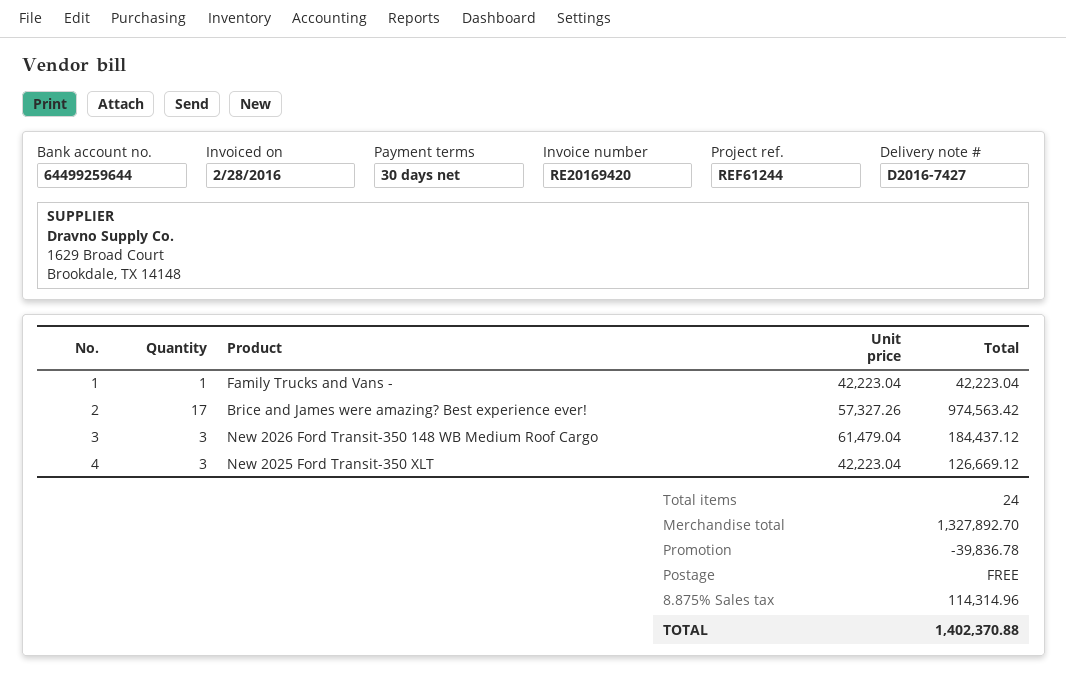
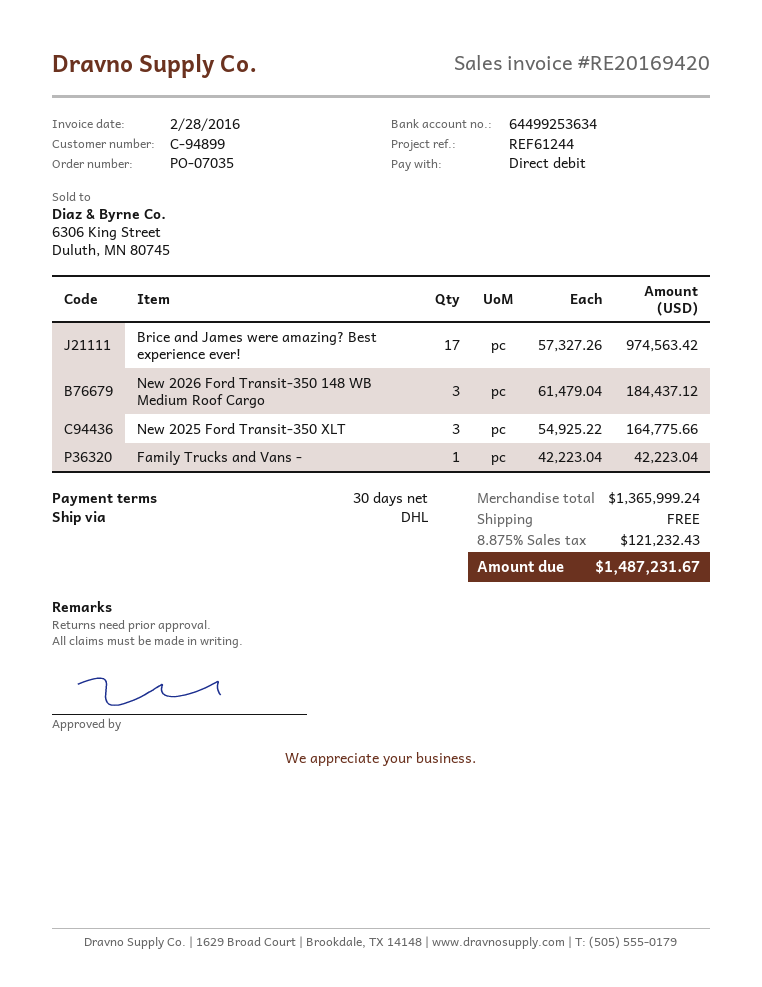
bank account: 64499259644 -> 64499253634
New 2025 Ford Transit-350 XLT: 3 x 42223.04 = 126669.12 -> 3 x 54925.22 = 164775.66
subtotal: 1327892.70 -> 1365999.24
discount: 39836.78 -> none
tax: 8.875% = 114314.96 -> 8.875% = 121232.43
total: 1402370.88 -> 1487231.67

